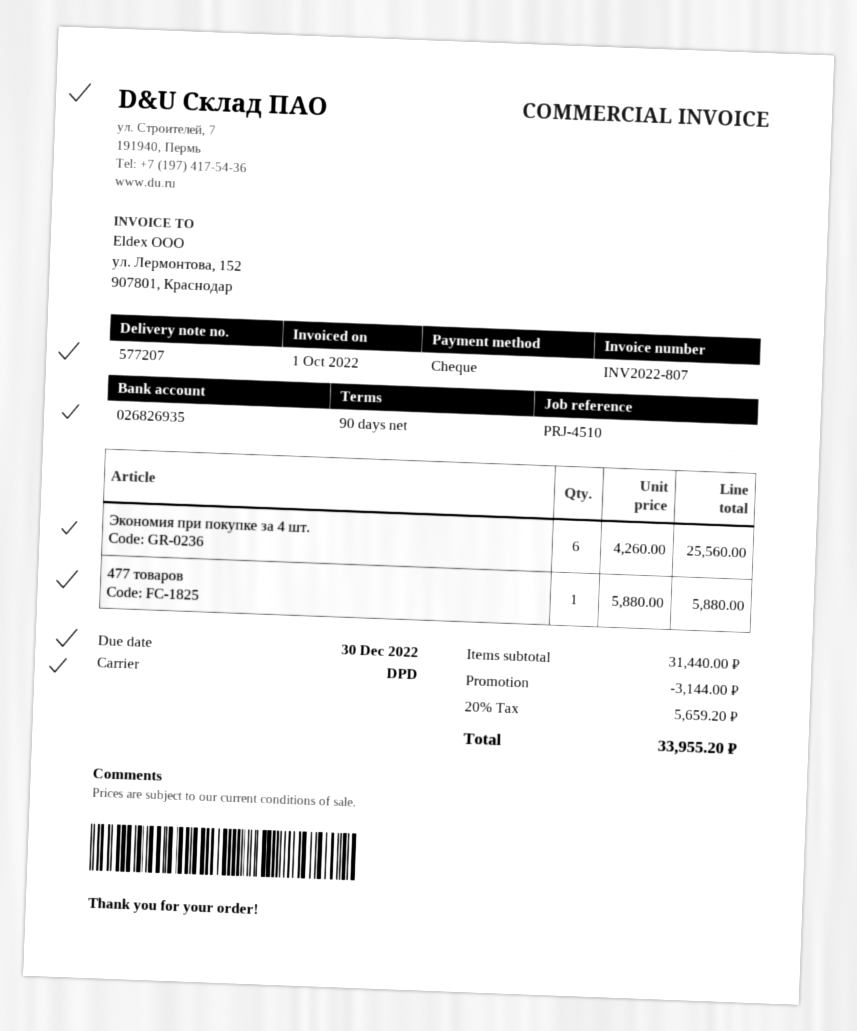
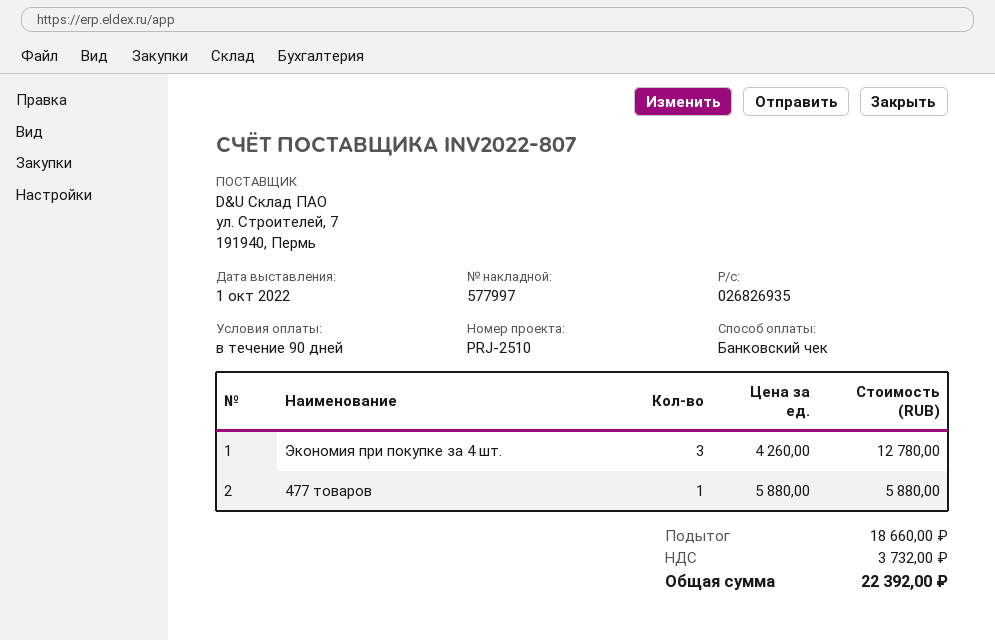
delivery note number: 577207 -> 577997
reference: PRJ-4510 -> PRJ-2510
Экономия при покупке за 4 шт.: 6 x 4260.00 = 25560.00 -> 3 x 4260.00 = 12780.00
subtotal: 31440.00 -> 18660.00
discount: 3144.00 -> none
tax: 5659.20 -> 3732.00
total: 33955.20 -> 22392.00

